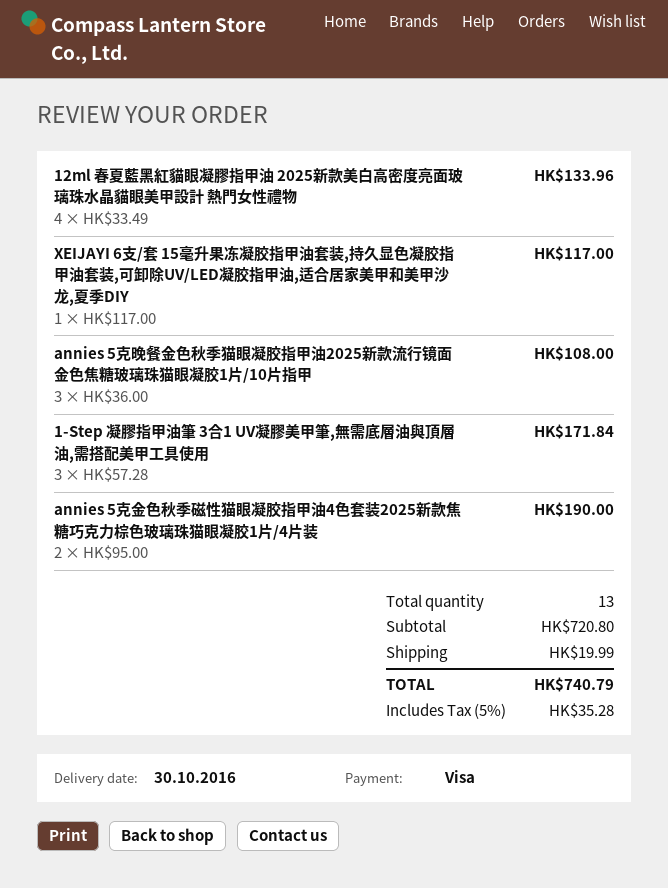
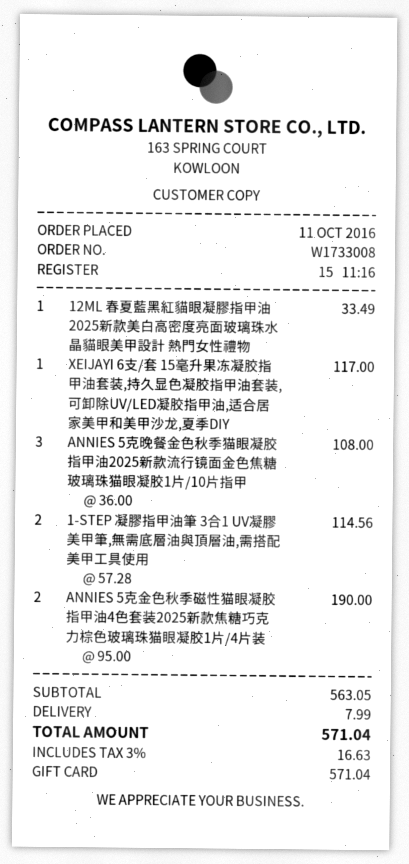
payment method: Visa -> gift card
12ml 春夏藍黑紅貓眼凝膠指甲油 2025新款美白高密度亮面玻璃珠水晶貓眼美甲設計 熱門女性禮物: 4 x 33.49 = 133.96 -> 1 x 33.49 = 33.49
1-Step 凝膠指甲油筆 3合1 UV凝膠美甲筆,無需底層油與頂層油,需搭配美甲工具使用: 3 x 57.28 = 171.84 -> 2 x 57.28 = 114.56
subtotal: 720.80 -> 563.05
shipping: 19.99 -> 7.99
tax: 5% = 35.28 -> 3% = 16.63
total: 740.79 -> 571.04

